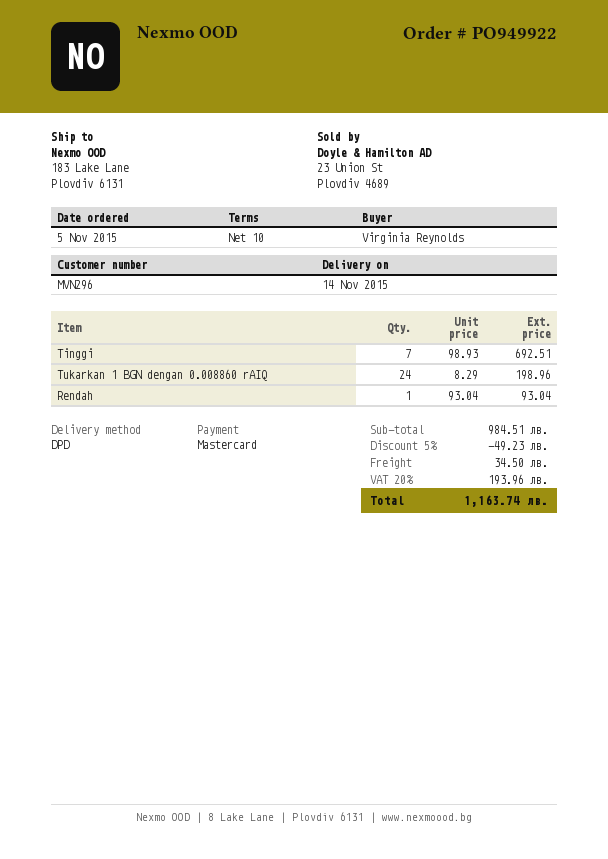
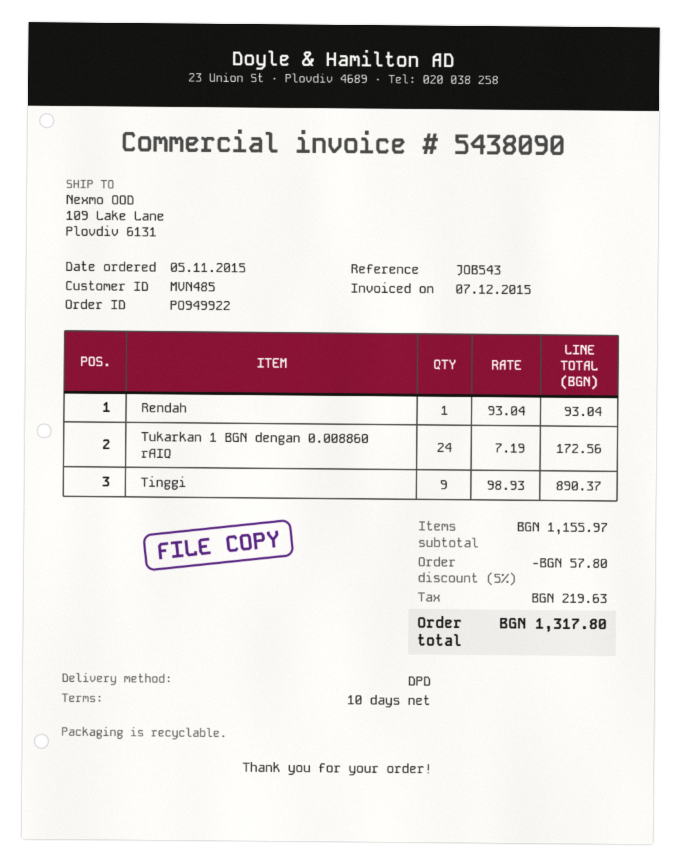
customer number: MVN296 -> MVN485
ship to: 183 Lake Lane, Plovdiv 6131 -> 109 Lake Lane, Plovdiv 6131
Tinggi: 7 x 98.93 = 692.51 -> 9 x 98.93 = 890.37
Tukarkan 1 BGN dengan 0.008860 rAIQ: 24 x 8.29 = 198.96 -> 24 x 7.19 = 172.56
subtotal: 984.51 -> 1155.97
discount: 5% = 49.23 -> 5% = 57.80
shipping: 34.50 -> none
tax: 193.96 -> 219.63
total: 1163.74 -> 1317.80

